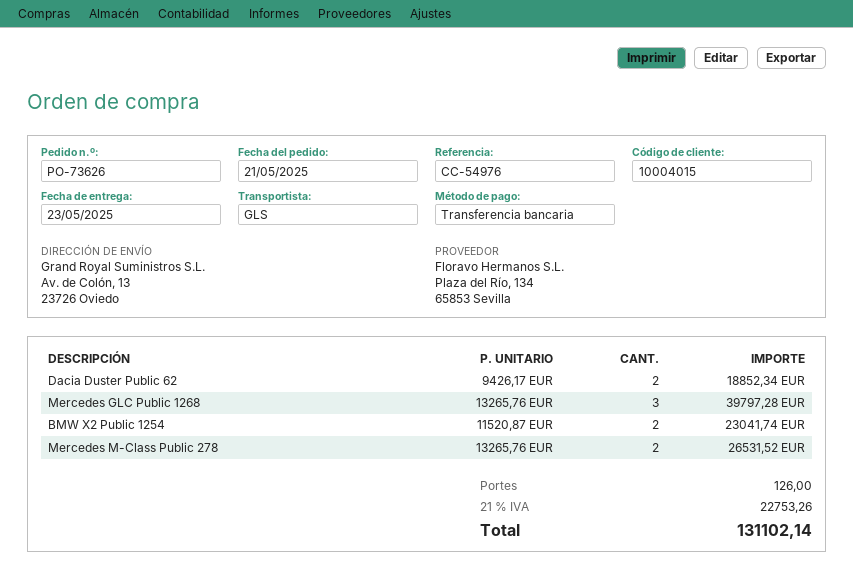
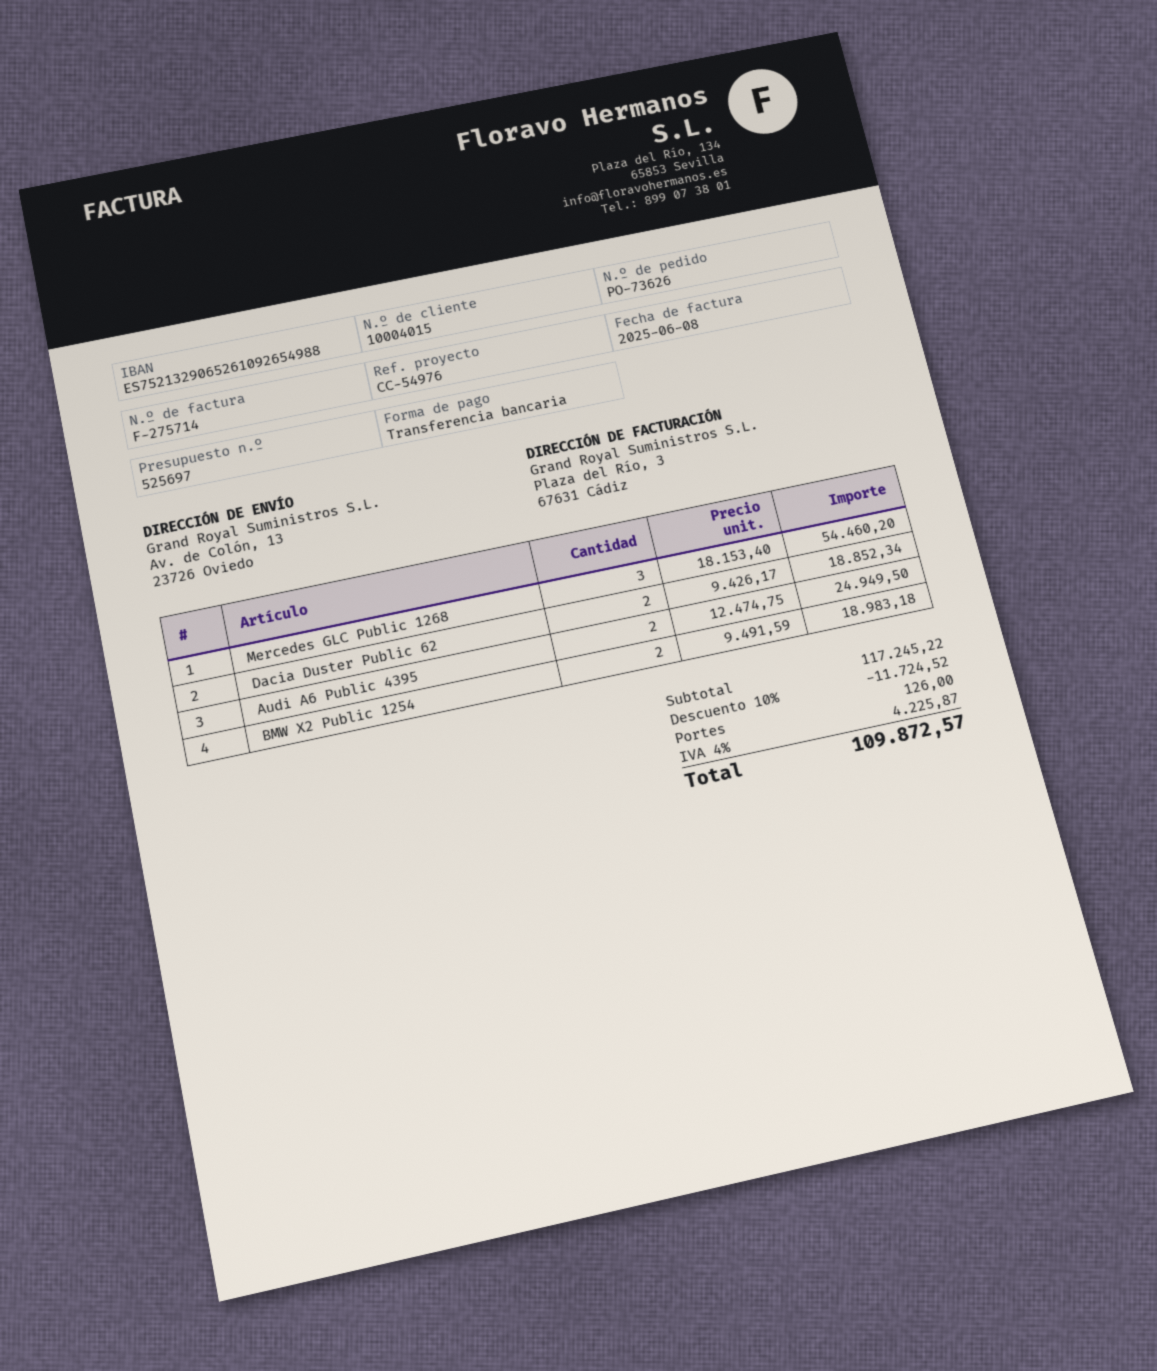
Mercedes GLC Public 1268: 3 x 13265.76 = 39797.28 -> 3 x 18153.40 = 54460.20
BMW X2 Public 1254: 2 x 11520.87 = 23041.74 -> 2 x 9491.59 = 18983.18
Mercedes M-Class Public 278: 2 x 13265.76 = 26531.52 -> none
Audi A6 Public 4395: none -> 2 x 12474.75 = 24949.50
discount: none -> 10% = 11724.52
tax: 21% = 22753.26 -> 4% = 4225.87
total: 131102.14 -> 109872.57

